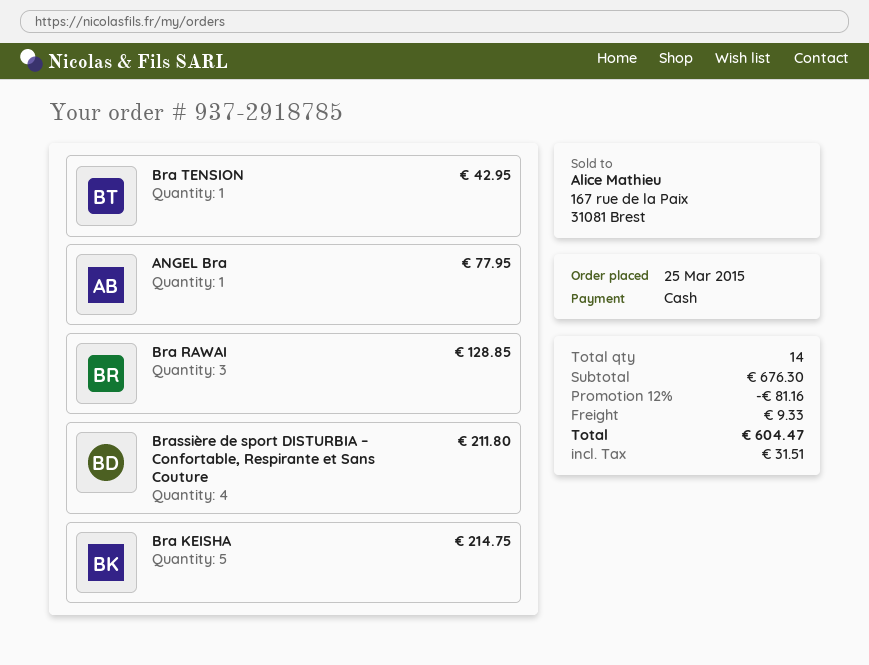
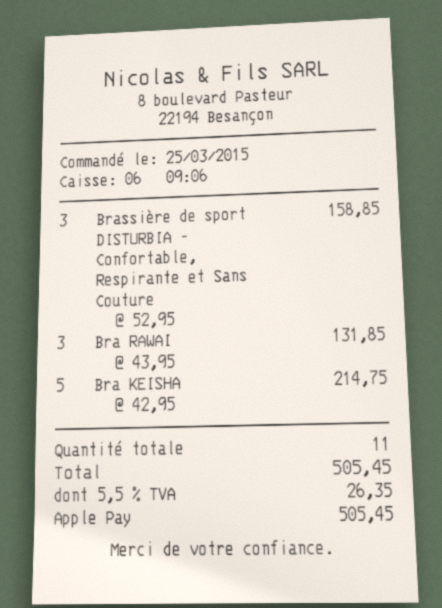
payment method: cash -> Apple Pay
Bra TENSION: 1 for 42.95 -> none
ANGEL Bra: 1 for 77.95 -> none
Bra RAWAI: 3 for 128.85 -> 3 for 131.85
Brassière de sport DISTURBIA – Confortable, Respirante et Sans Couture: 4 for 211.80 -> 3 for 158.85
total quantity: 14 -> 11
discount: 12% = 81.16 -> none
shipping: 9.33 -> none
tax: 31.51 -> 26.35
total: 604.47 -> 505.45

